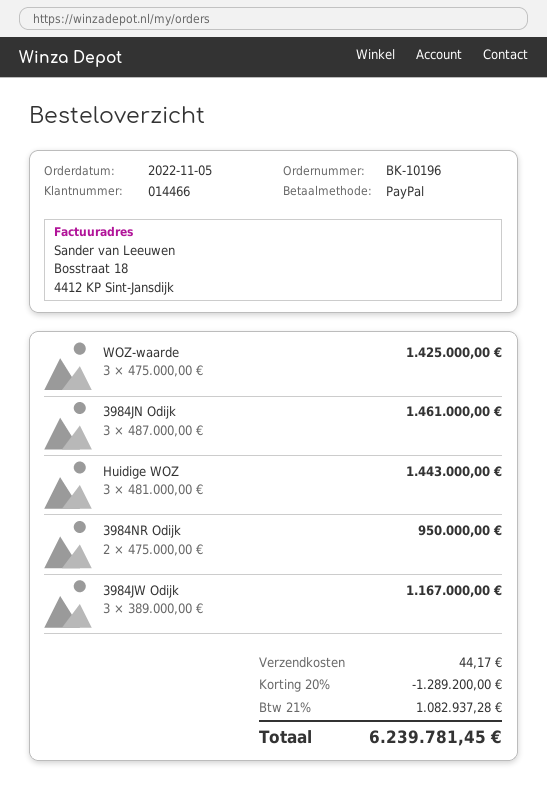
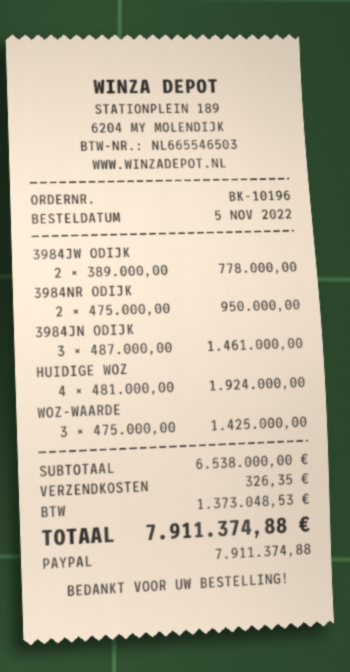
Huidige WOZ: 3 x 481000.00 = 1443000.00 -> 4 x 481000.00 = 1924000.00
3984JW Odijk: 3 x 389000.00 = 1167000.00 -> 2 x 389000.00 = 778000.00
discount: 20% = 1289200.00 -> none
shipping: 44.17 -> 326.35
tax: 1082937.28 -> 1373048.53
total: 6239781.45 -> 7911374.88

